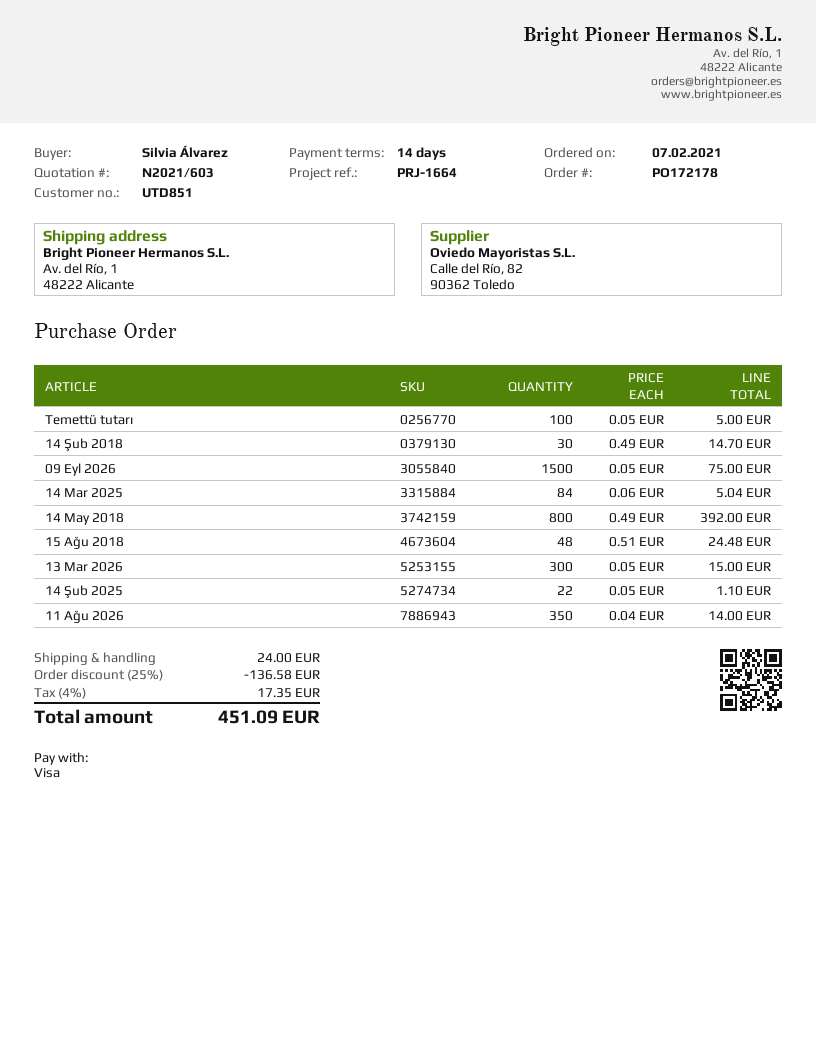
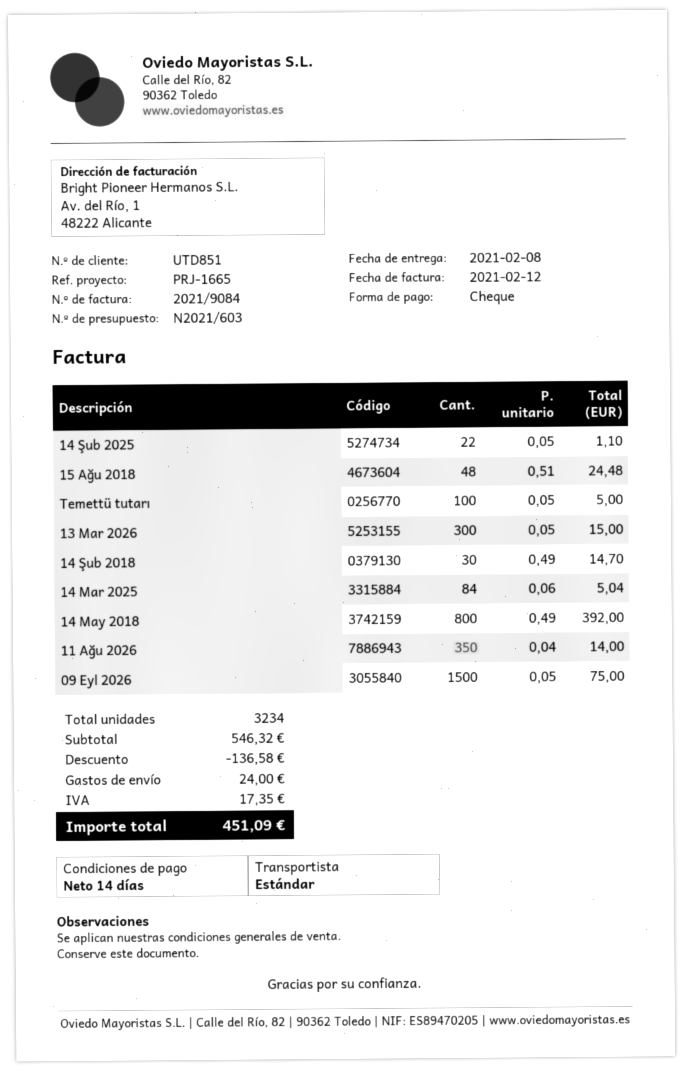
reference: PRJ-1664 -> PRJ-1665
payment method: Visa -> cheque

